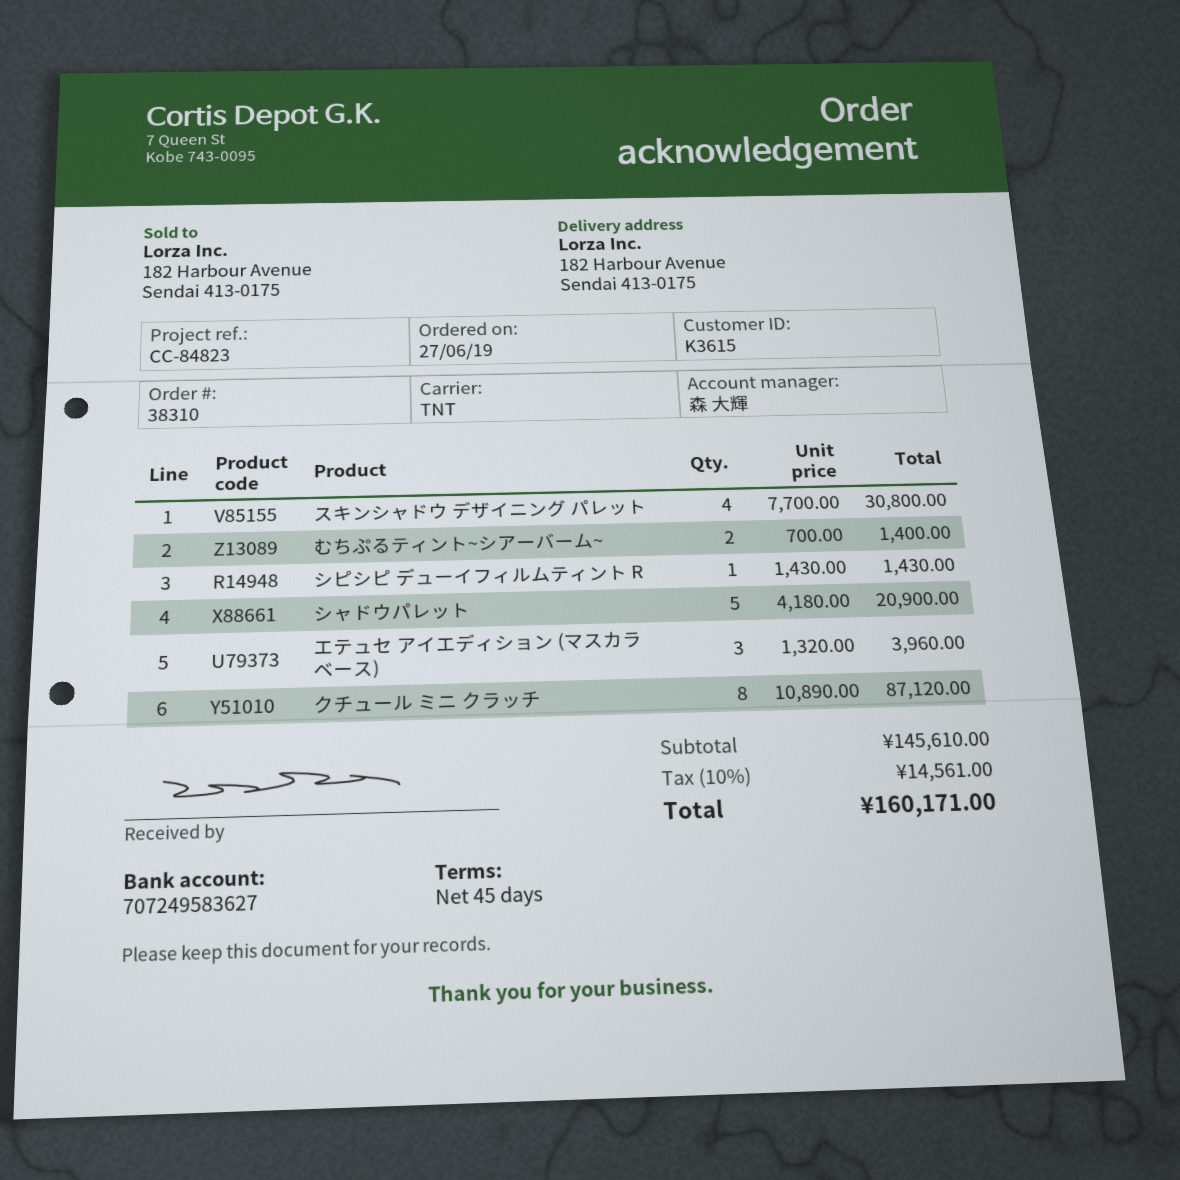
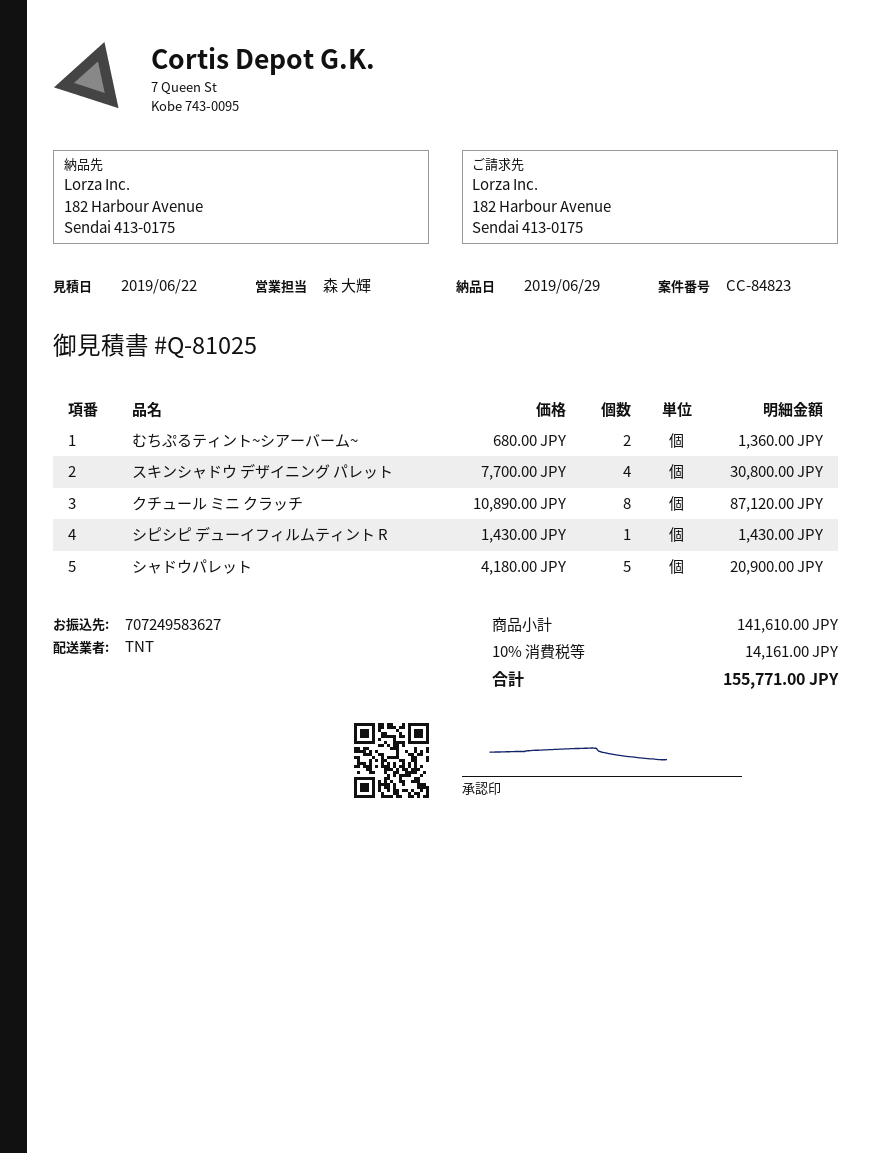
むちぷるティント~シアーバーム~: 2 x 700.00 = 1400.00 -> 2 x 680.00 = 1360.00
エテュセ アイエディション (マスカラベース): 3 x 1320.00 = 3960.00 -> none
subtotal: 145610.00 -> 141610.00
tax: 10% = 14561.00 -> 10% = 14161.00
total: 160171.00 -> 155771.00

